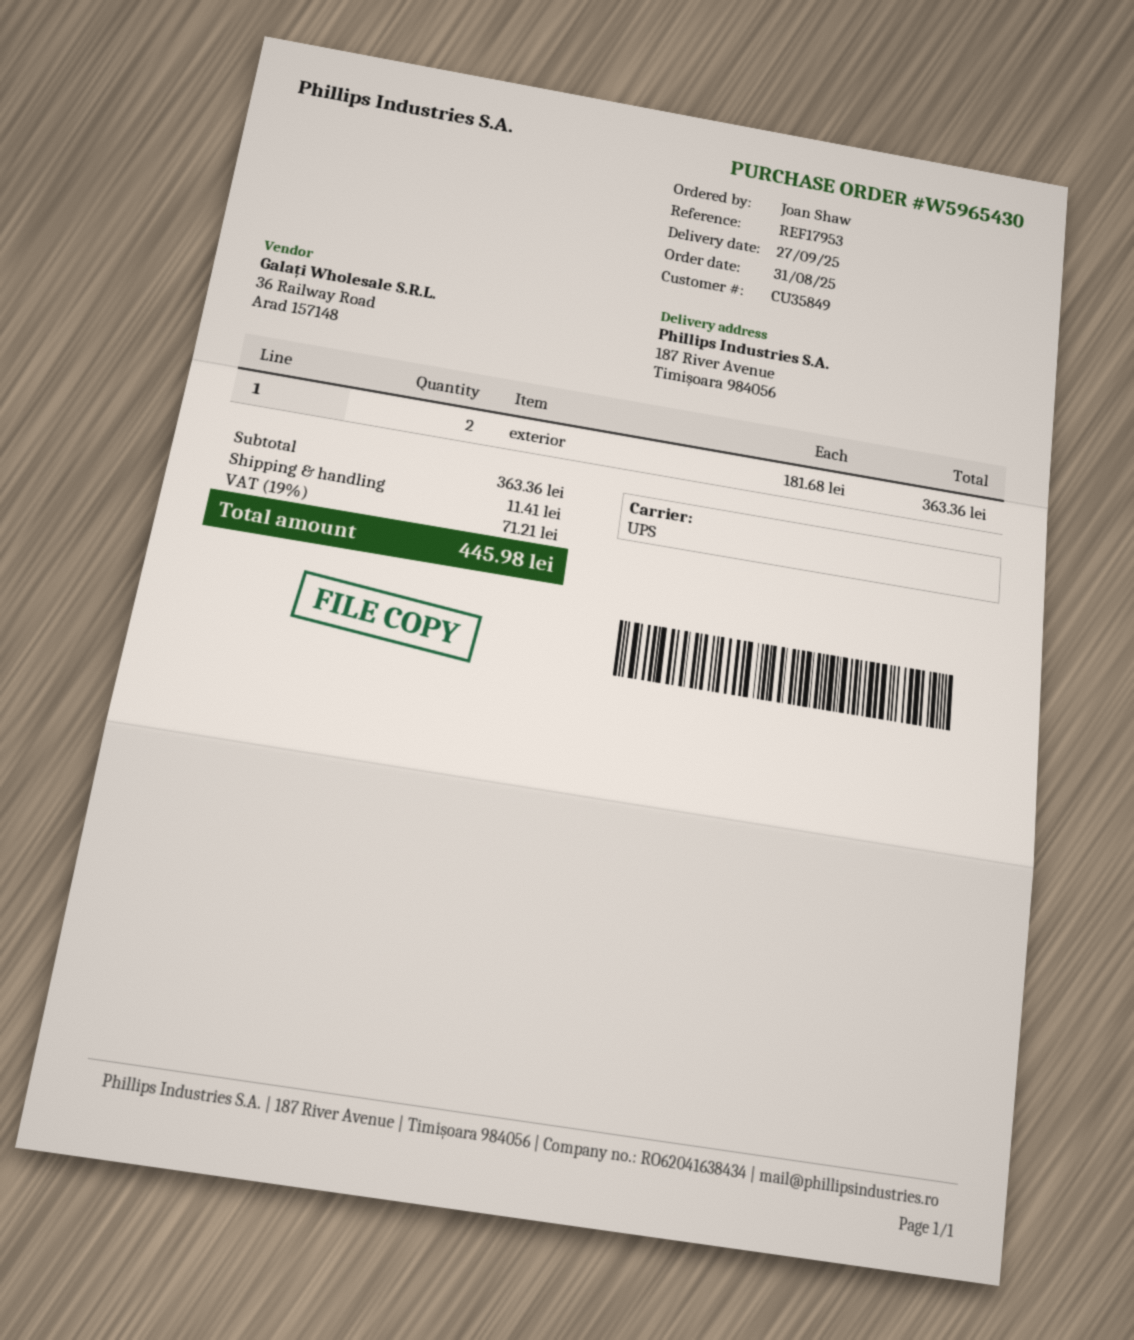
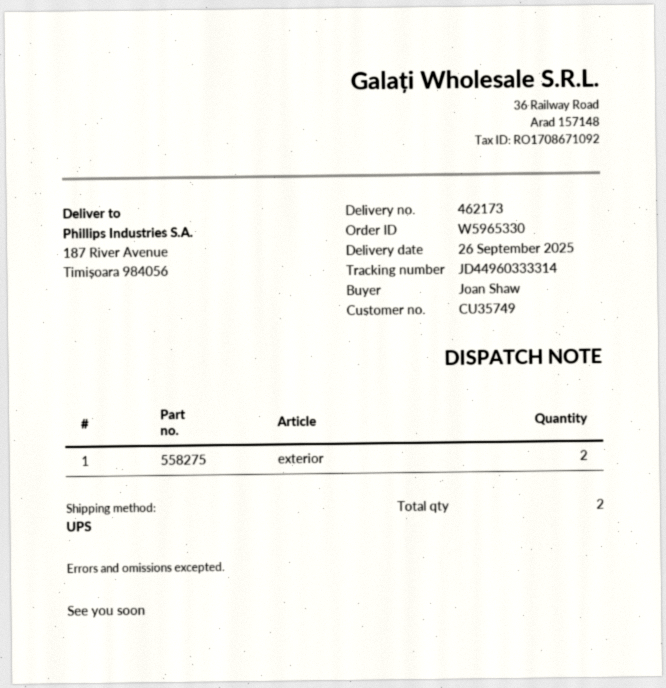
order number: W5965430 -> W5965330
delivery date: 2025-09-27 -> 2025-09-26
customer number: CU35849 -> CU35749

